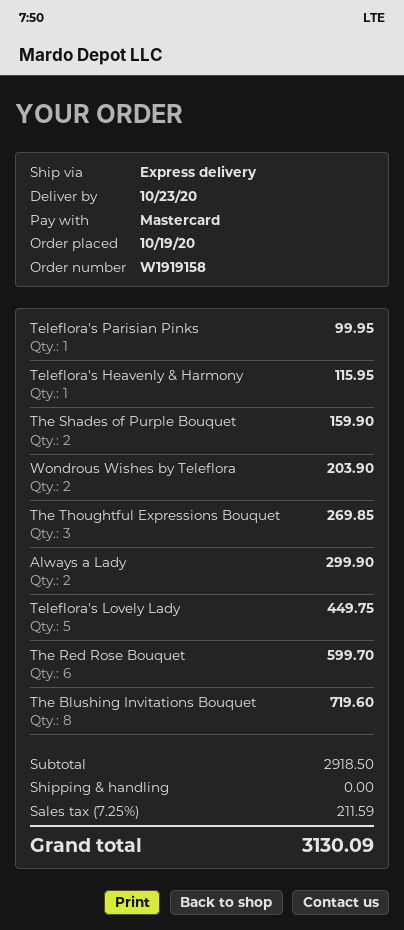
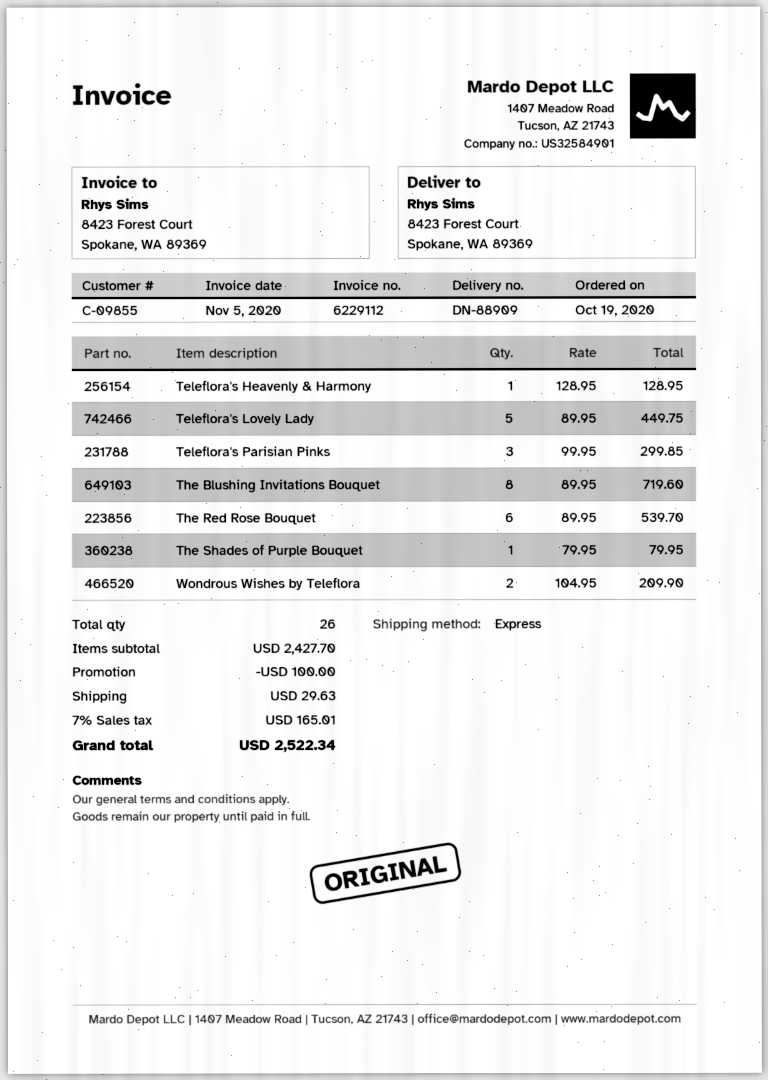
Teleflora's Parisian Pinks: 1 for 99.95 -> 3 for 299.85
Teleflora's Heavenly & Harmony: 1 for 115.95 -> 1 for 128.95
The Shades of Purple Bouquet: 2 for 159.90 -> 1 for 79.95
Wondrous Wishes by Teleflora: 2 for 203.90 -> 2 for 209.90
The Thoughtful Expressions Bouquet: 3 for 269.85 -> none
Always a Lady: 2 for 299.90 -> none
The Red Rose Bouquet: 6 for 599.70 -> 6 for 539.70
subtotal: 2918.50 -> 2427.70
discount: none -> 100.00
shipping: 0.00 -> 29.63
tax: 7.25% = 211.59 -> 7% = 165.01
total: 3130.09 -> 2522.34

